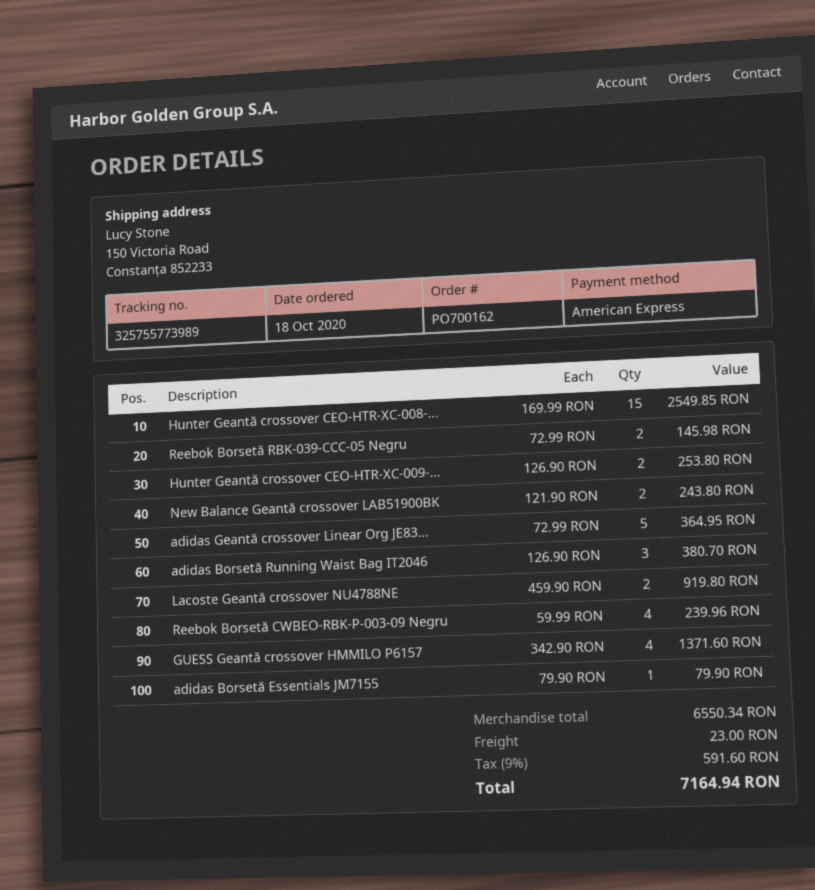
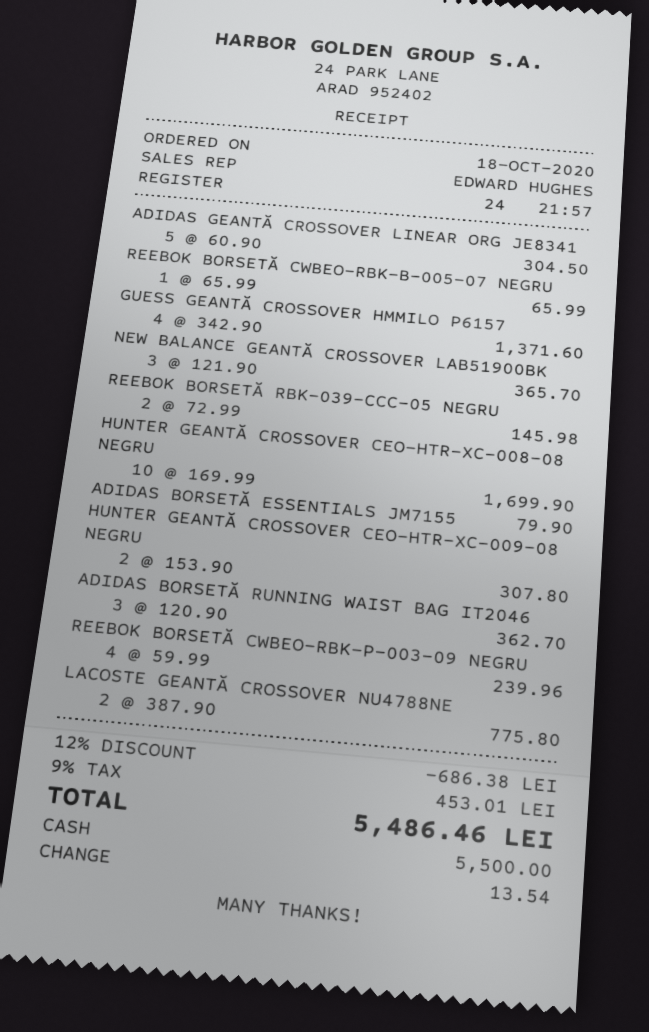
payment method: American Express -> cash
Hunter Geantă crossover CEO-HTR-XC-008-...: 15 x 169.99 = 2549.85 -> 10 x 169.99 = 1699.90
Hunter Geantă crossover CEO-HTR-XC-009-...: 2 x 126.90 = 253.80 -> 2 x 153.90 = 307.80
New Balance Geantă crossover LAB51900BK: 2 x 121.90 = 243.80 -> 3 x 121.90 = 365.70
adidas Geantă crossover Linear Org JE83...: 5 x 72.99 = 364.95 -> 5 x 60.90 = 304.50
adidas Borsetă Running Waist Bag IT2046: 3 x 126.90 = 380.70 -> 3 x 120.90 = 362.70
Lacoste Geantă crossover NU4788NE: 2 x 459.90 = 919.80 -> 2 x 387.90 = 775.80
REEBOK BORSETĂ CWBEO-RBK-B-005-07 NEGRU: none -> 1 x 65.99 = 65.99
discount: none -> 12% = 686.38
shipping: 23.00 -> none
tax: 9% = 591.60 -> 9% = 453.01
total: 7164.94 -> 5486.46

